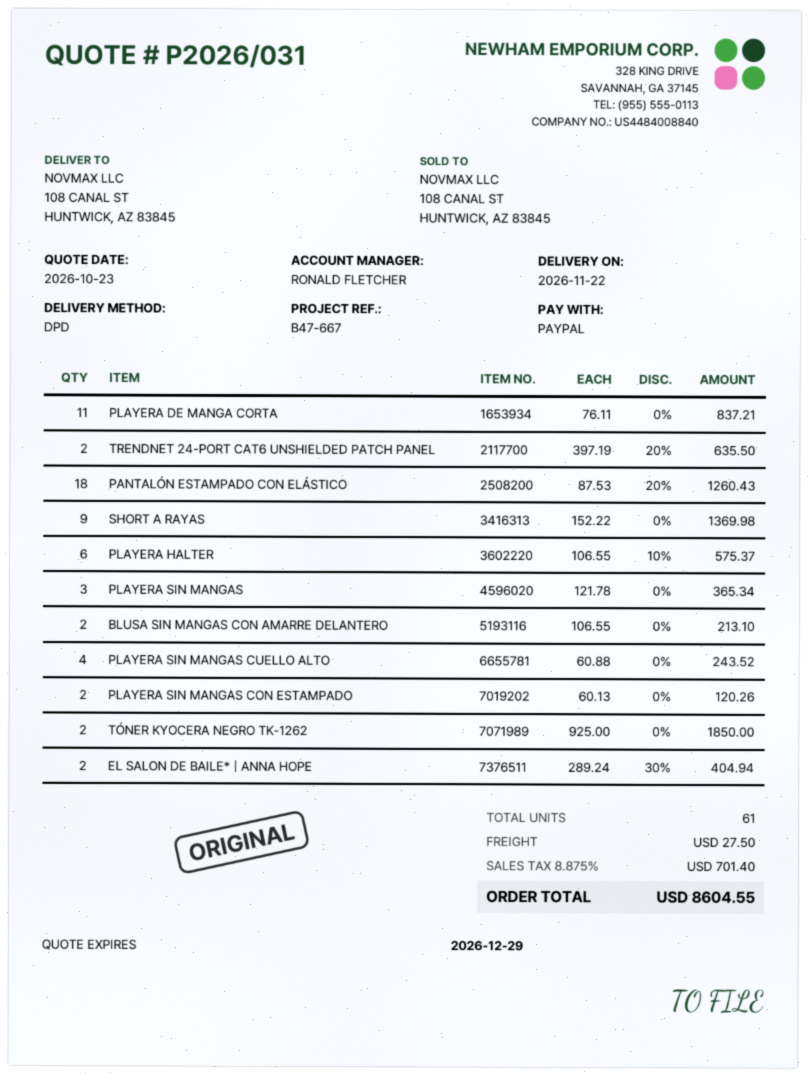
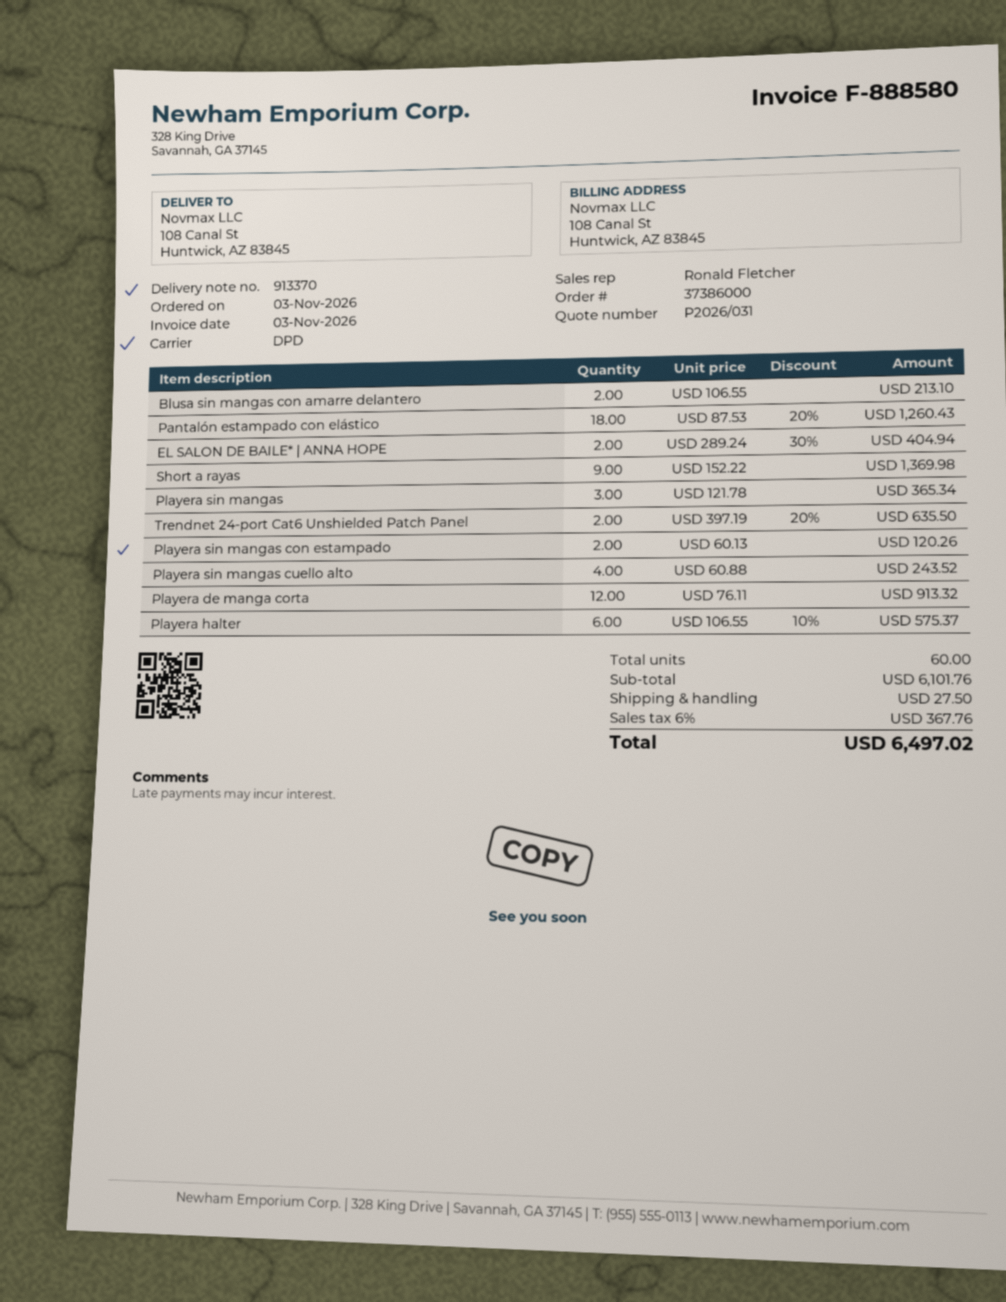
PLAYERA DE MANGA CORTA: 11 x 76.11 = 837.21 -> 12 x 76.11 = 913.32
TÓNER KYOCERA NEGRO TK-1262: 2 x 925.00 = 1850.00 -> none
total quantity: 61 -> 60
tax: 8.875% = 701.40 -> 6% = 367.76
total: 8604.55 -> 6497.02

